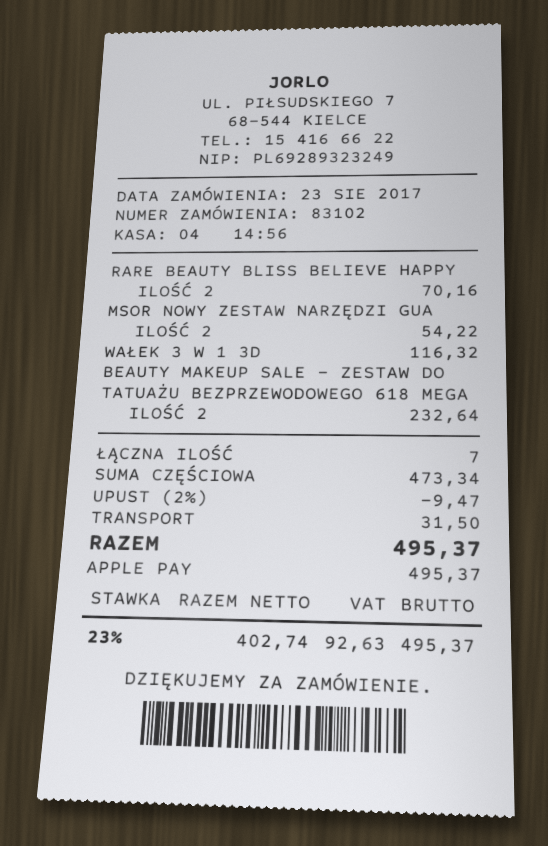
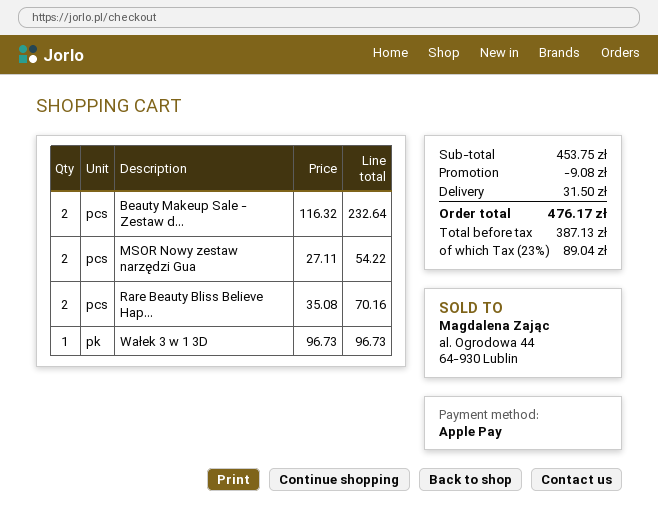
WAŁEK 3 W 1 3D: 1 for 116.32 -> 1 for 96.73
subtotal: 473.34 -> 453.75
discount: 9.47 -> 9.08
net: 402.74 -> 387.13
tax: 23% = 92.63 -> 23% = 89.04
total: 495.37 -> 476.17

